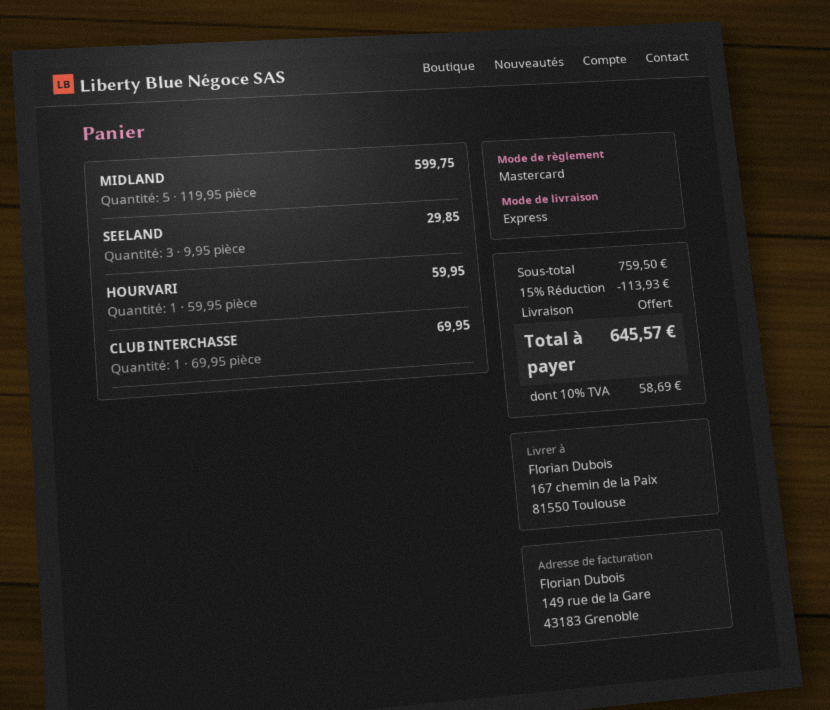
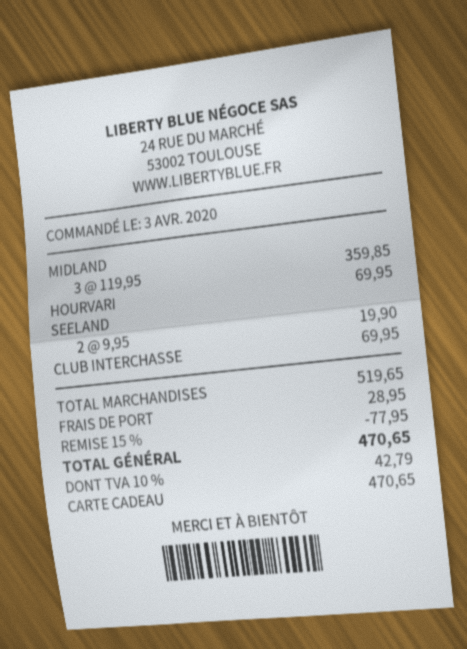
payment method: Mastercard -> gift card
MIDLAND: 5 x 119.95 = 599.75 -> 3 x 119.95 = 359.85
SEELAND: 3 x 9.95 = 29.85 -> 2 x 9.95 = 19.90
HOURVARI: 1 x 59.95 = 59.95 -> 1 x 69.95 = 69.95
subtotal: 759.50 -> 519.65
discount: 15% = 113.93 -> 15% = 77.95
shipping: 0.00 -> 28.95
tax: 10% = 58.69 -> 10% = 42.79
total: 645.57 -> 470.65

